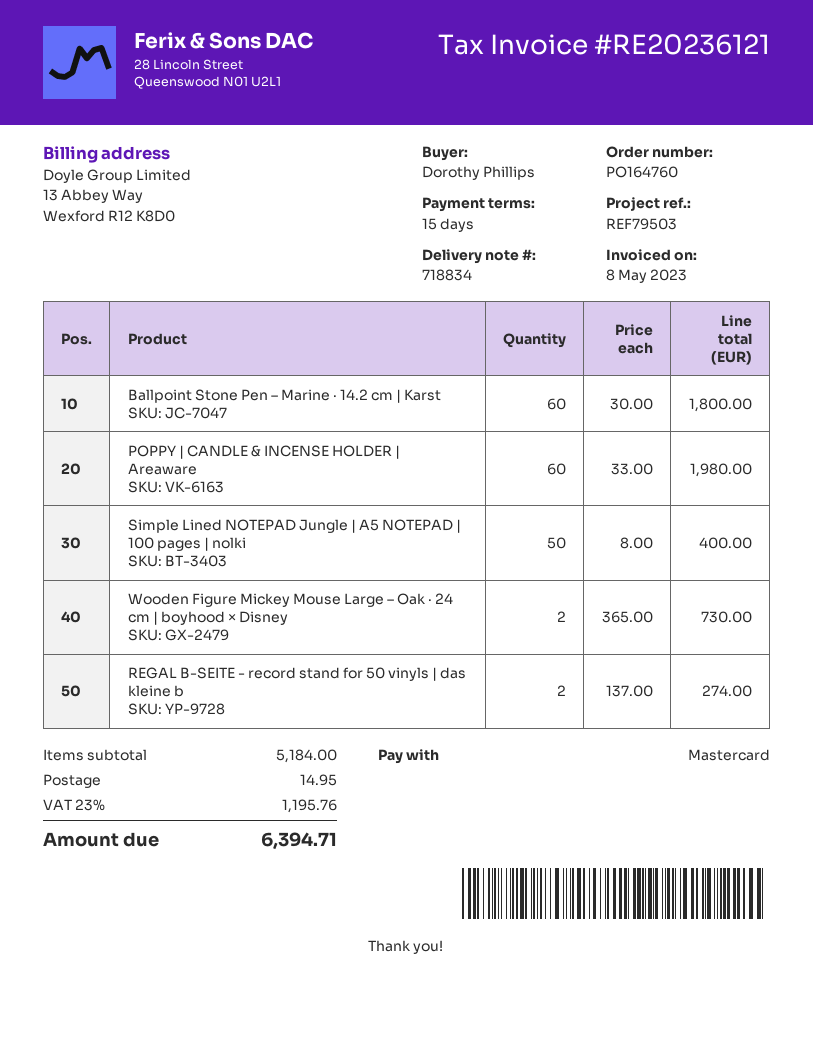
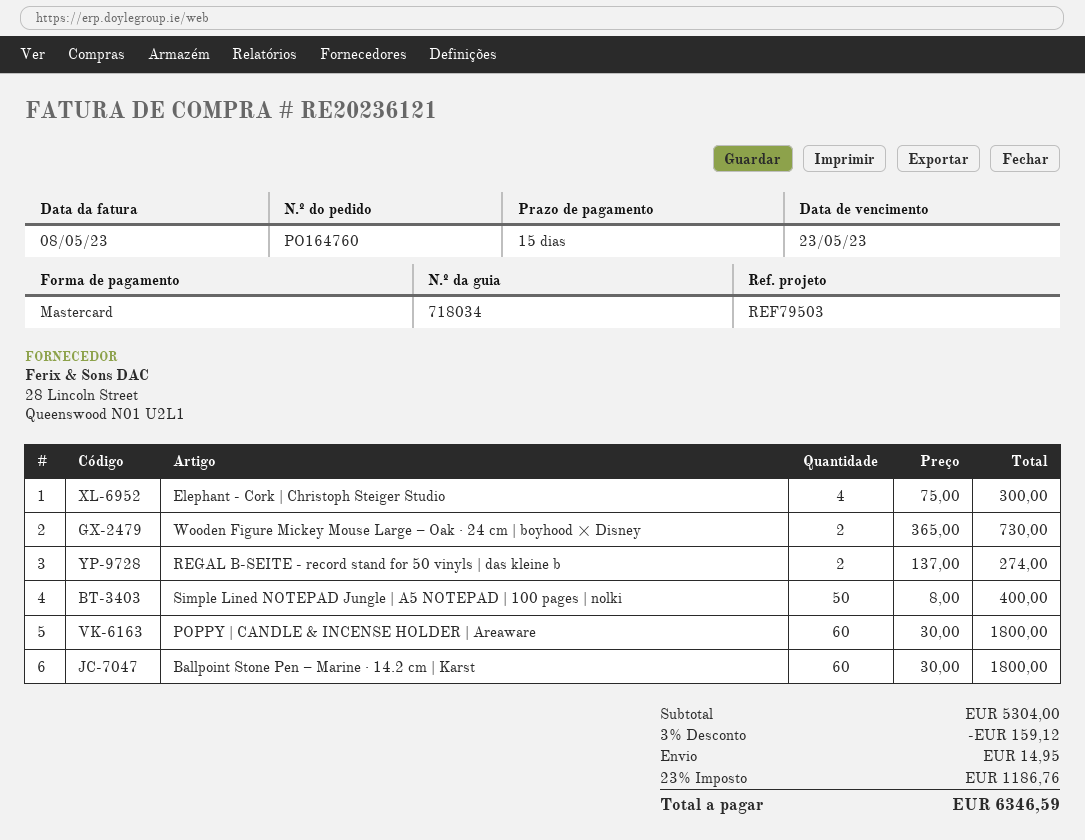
delivery note number: 718834 -> 718034
POPPY | CANDLE & INCENSE HOLDER | Areaware: 60 x 33.00 = 1980.00 -> 60 x 30.00 = 1800.00
Elephant - Cork | Christoph Steiger Studio: none -> 4 x 75.00 = 300.00
subtotal: 5184.00 -> 5304.00
discount: none -> 3% = 159.12
tax: 23% = 1195.76 -> 23% = 1186.76
total: 6394.71 -> 6346.59

